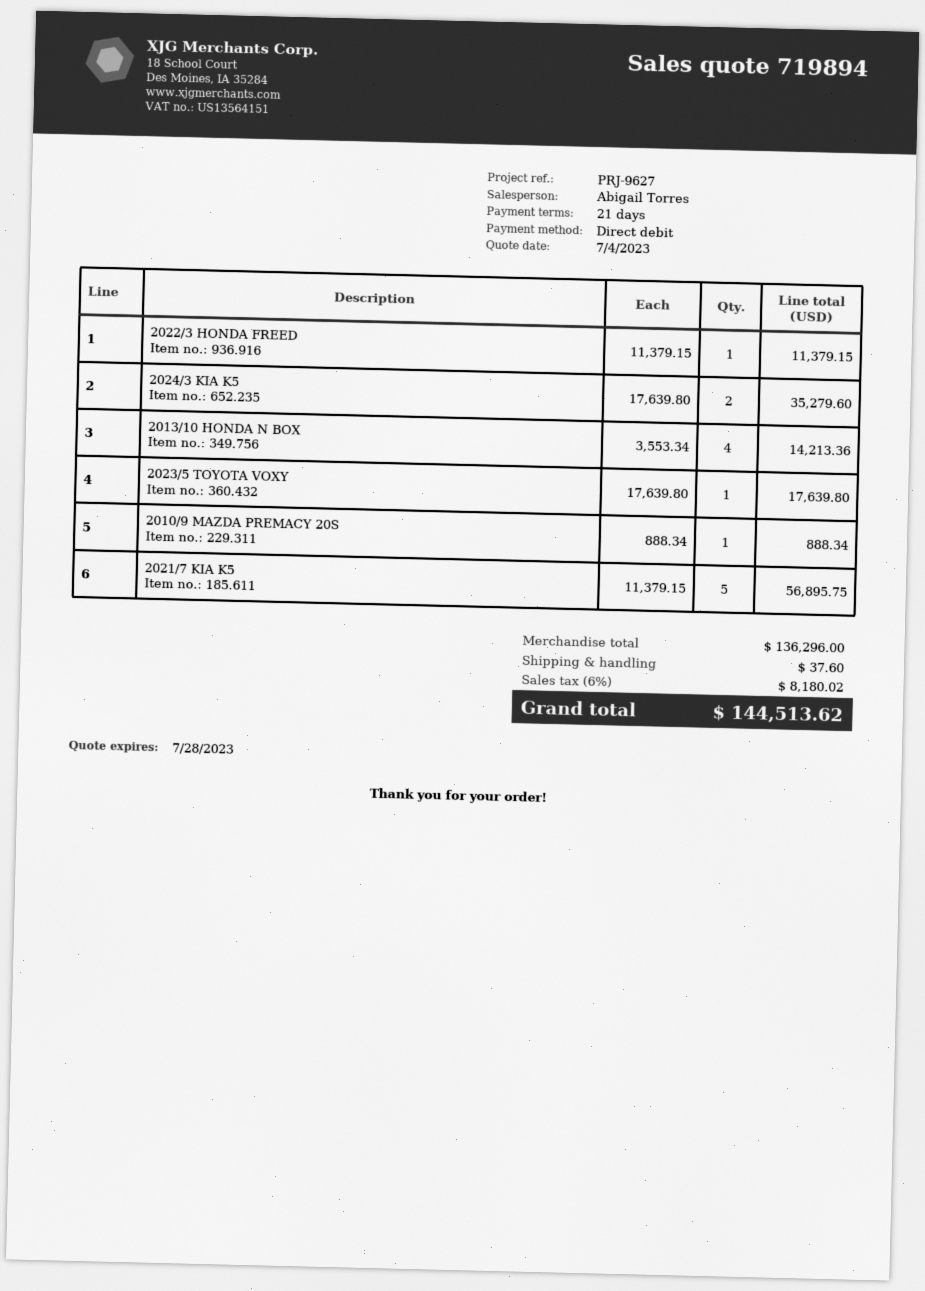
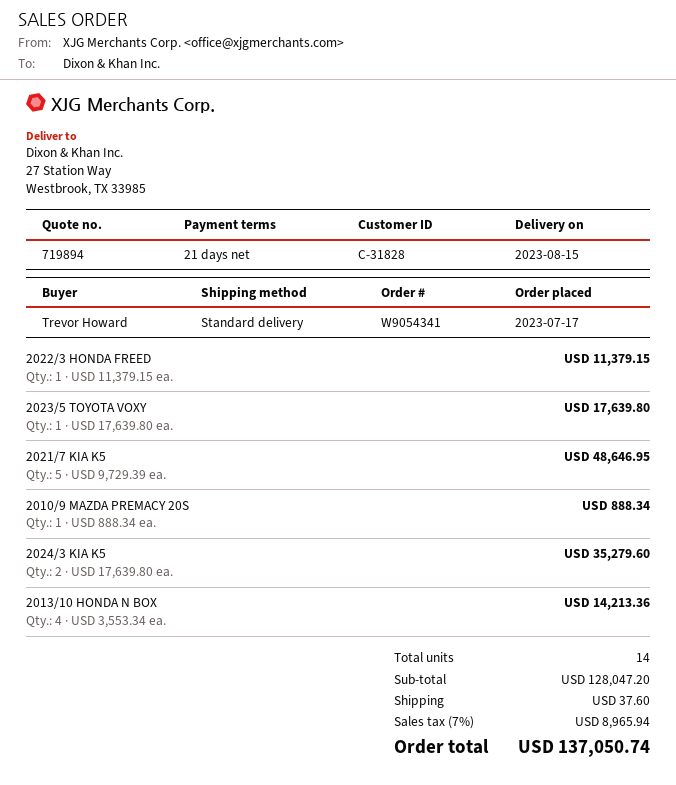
2021/7 KIA K5: 5 x 11379.15 = 56895.75 -> 5 x 9729.39 = 48646.95
subtotal: 136296.00 -> 128047.20
tax: 6% = 8180.02 -> 7% = 8965.94
total: 144513.62 -> 137050.74

